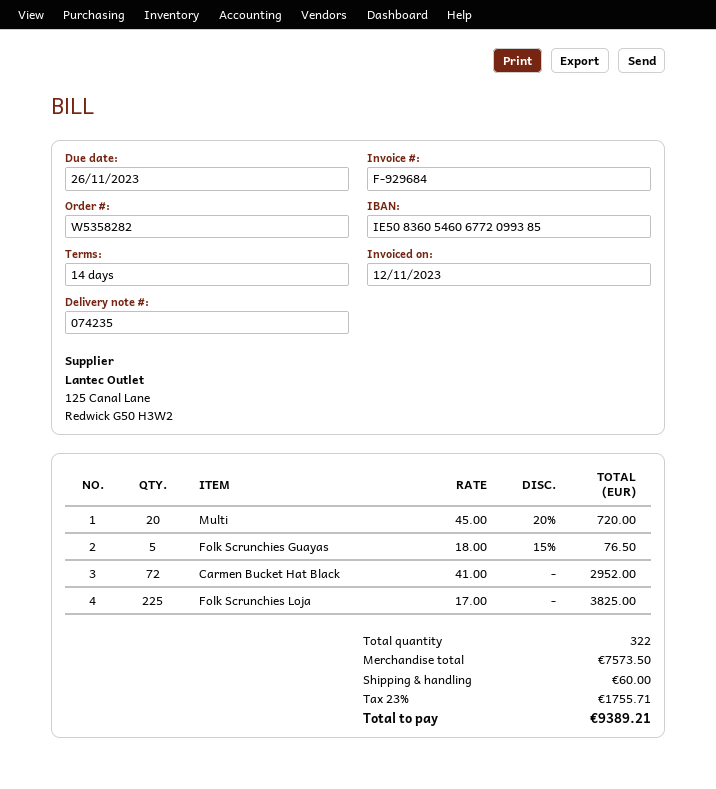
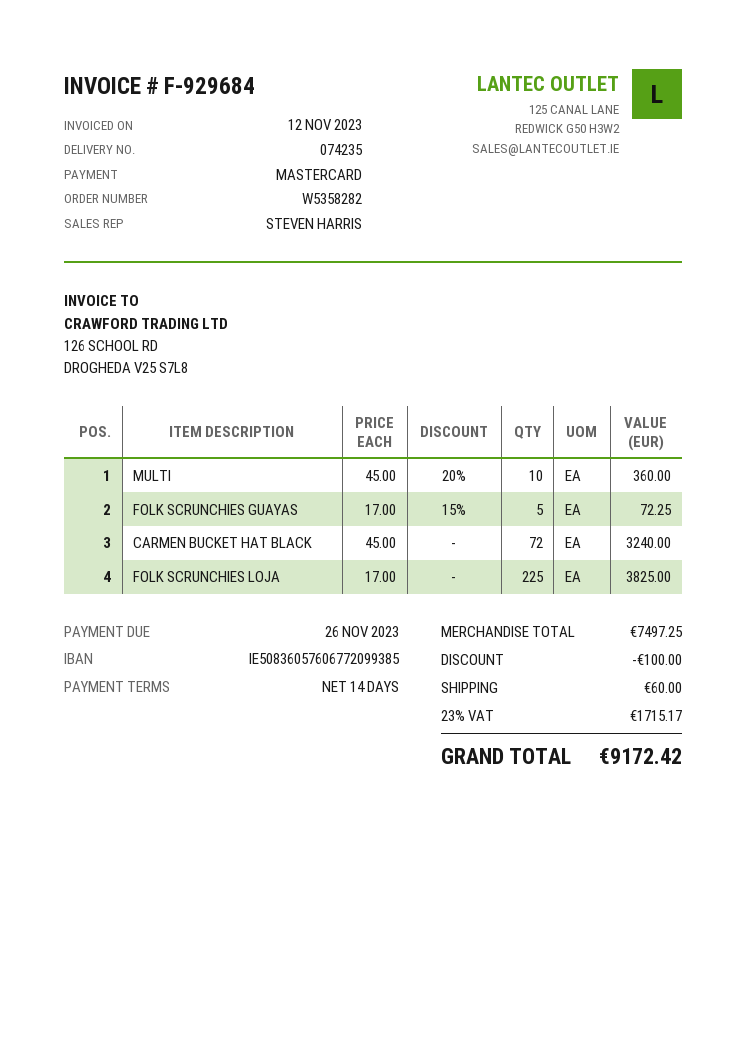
bank account: IE50836054606772099385 -> IE50836057606772099385
Multi: 20 x 45.00 - 20% = 720.00 -> 10 x 45.00 - 20% = 360.00
Folk Scrunchies Guayas: 5 x 18.00 - 15% = 76.50 -> 5 x 17.00 - 15% = 72.25
Carmen Bucket Hat Black: 72 x 41.00 = 2952.00 -> 72 x 45.00 = 3240.00
subtotal: 7573.50 -> 7497.25
discount: none -> 100.00
tax: 23% = 1755.71 -> 23% = 1715.17
total: 9389.21 -> 9172.42

